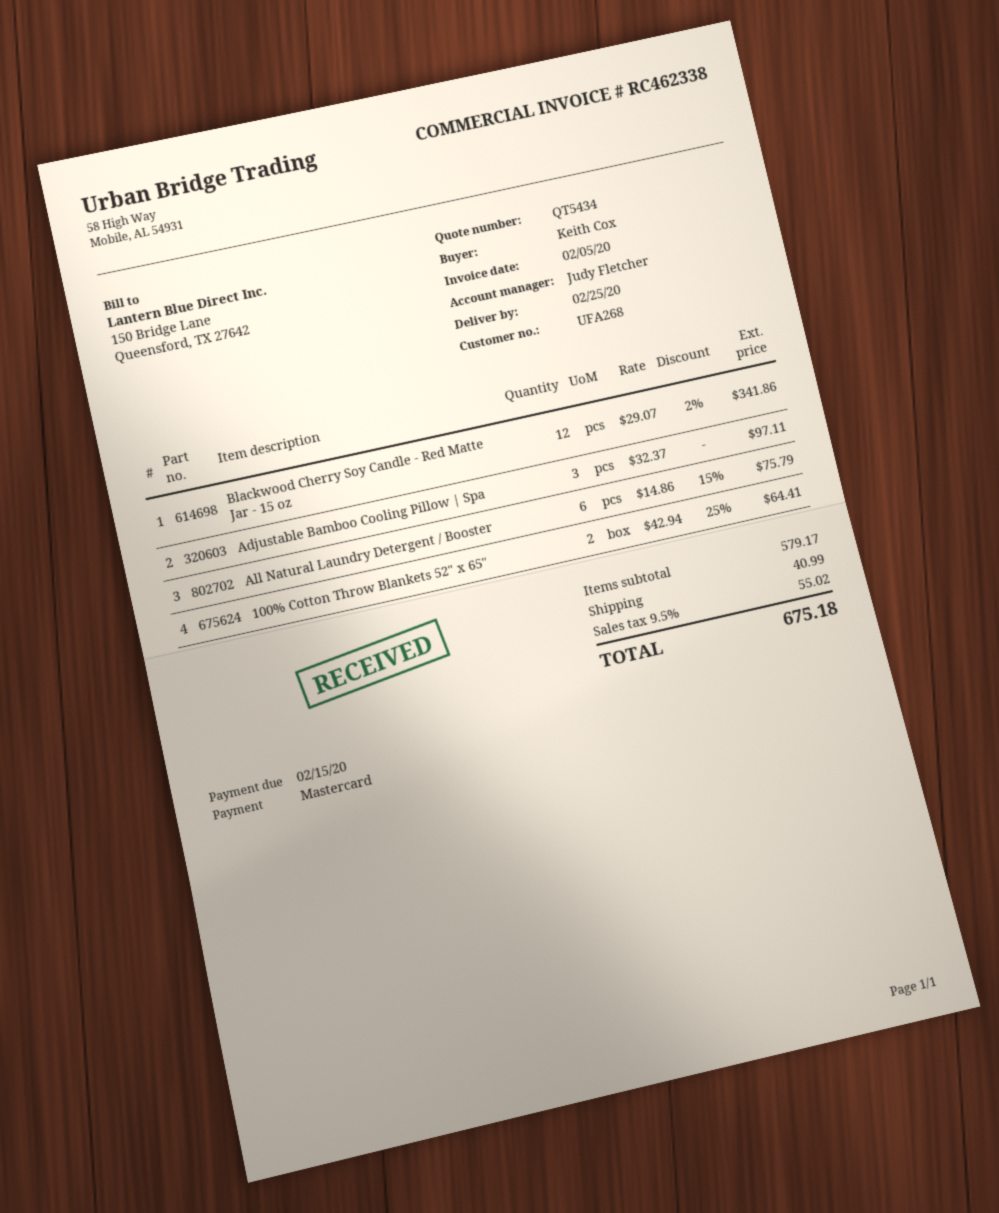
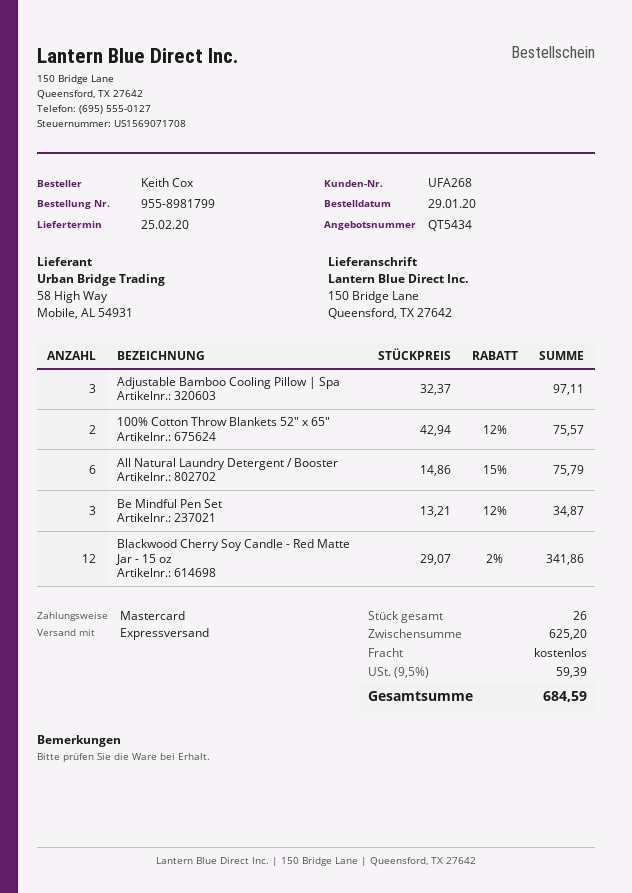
100% Cotton Throw Blankets 52" x 65": 2 x 42.94 - 25% = 64.41 -> 2 x 42.94 - 12% = 75.57
Be Mindful Pen Set: none -> 3 x 13.21 - 12% = 34.87
subtotal: 579.17 -> 625.20
shipping: 40.99 -> 0.00
tax: 9.5% = 55.02 -> 9.5% = 59.39
total: 675.18 -> 684.59

